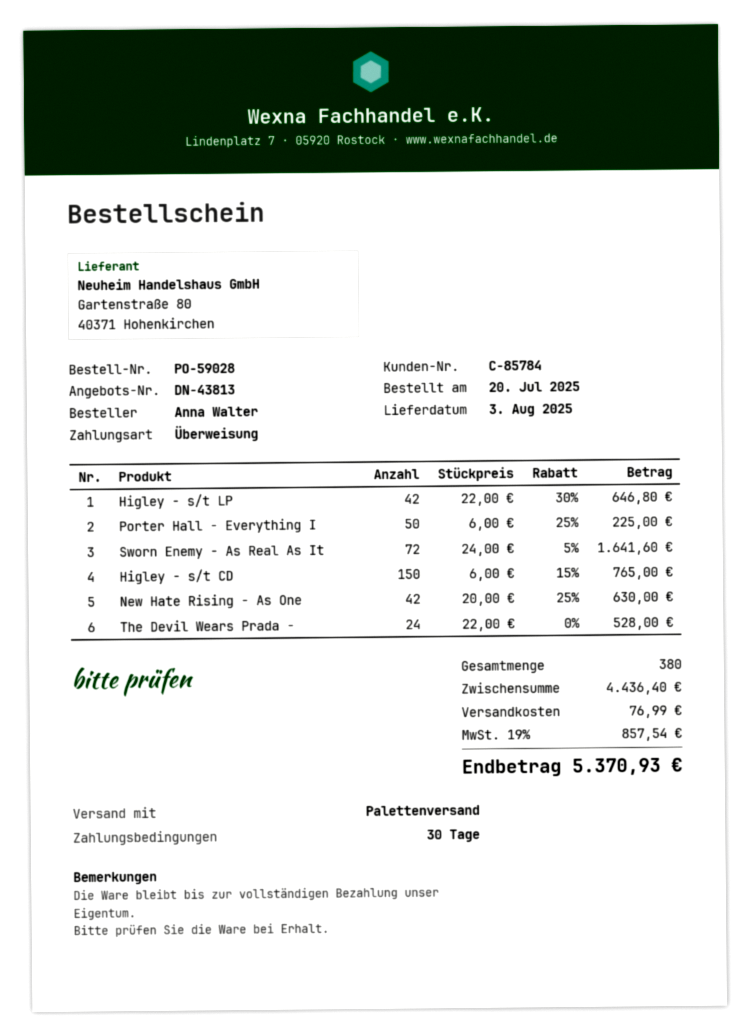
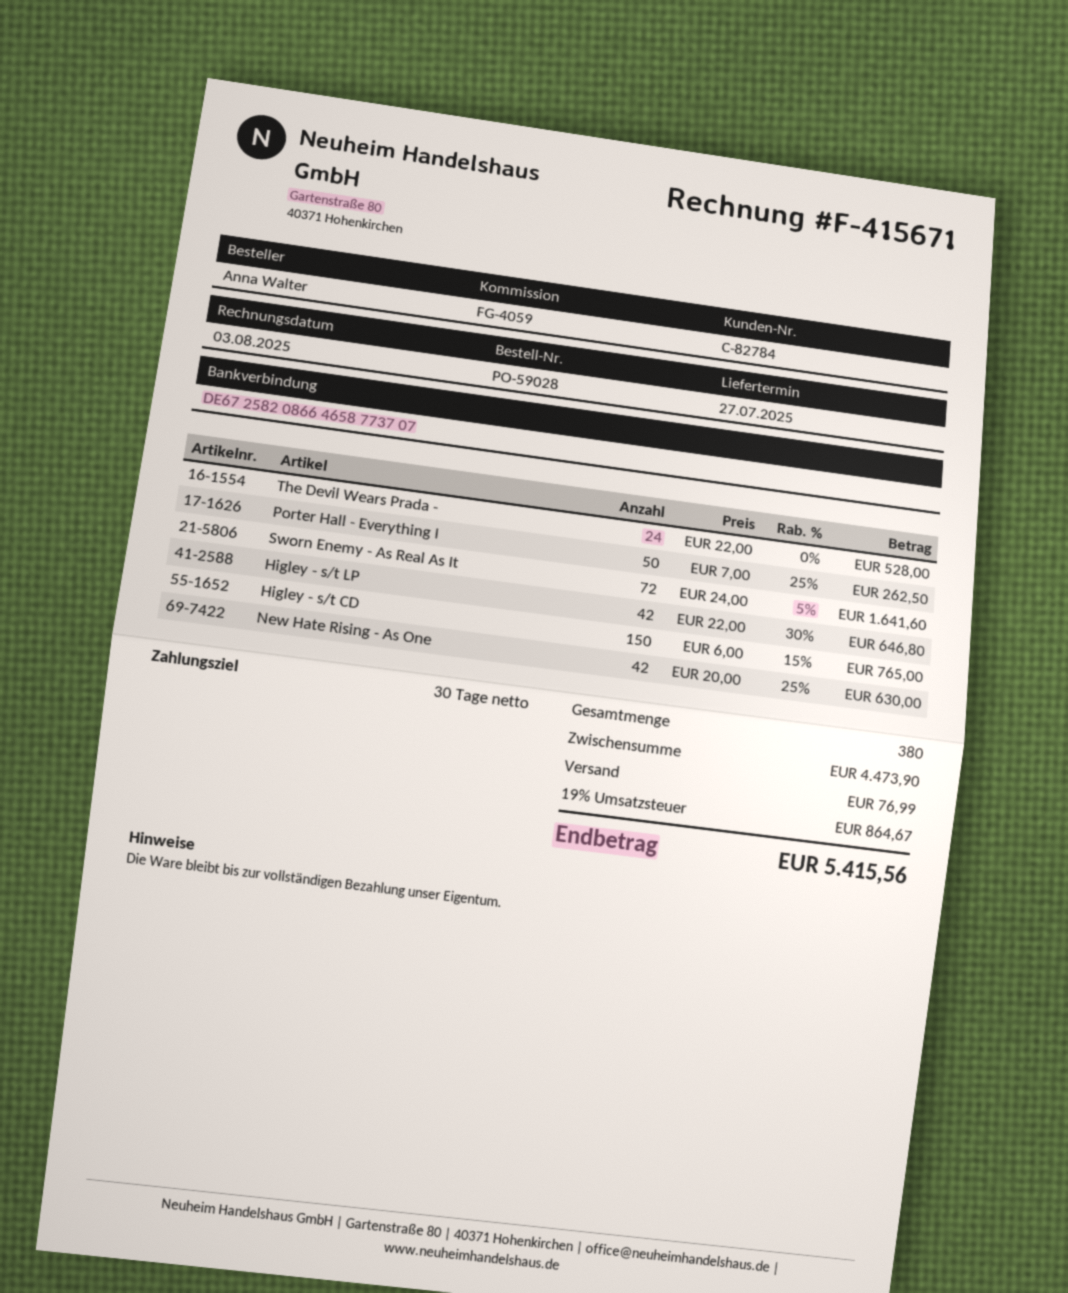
delivery date: 2025-08-03 -> 2025-07-27
customer number: C-85784 -> C-82784
Porter Hall - Everything I: 50 x 6.00 - 25% = 225.00 -> 50 x 7.00 - 25% = 262.50
subtotal: 4436.40 -> 4473.90
tax: 19% = 857.54 -> 19% = 864.67
total: 5370.93 -> 5415.56

